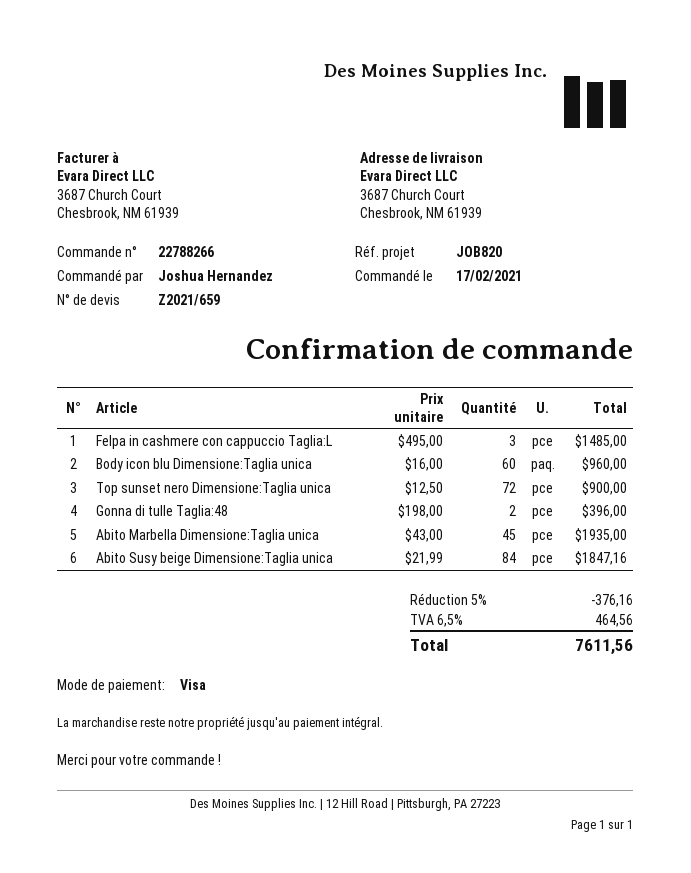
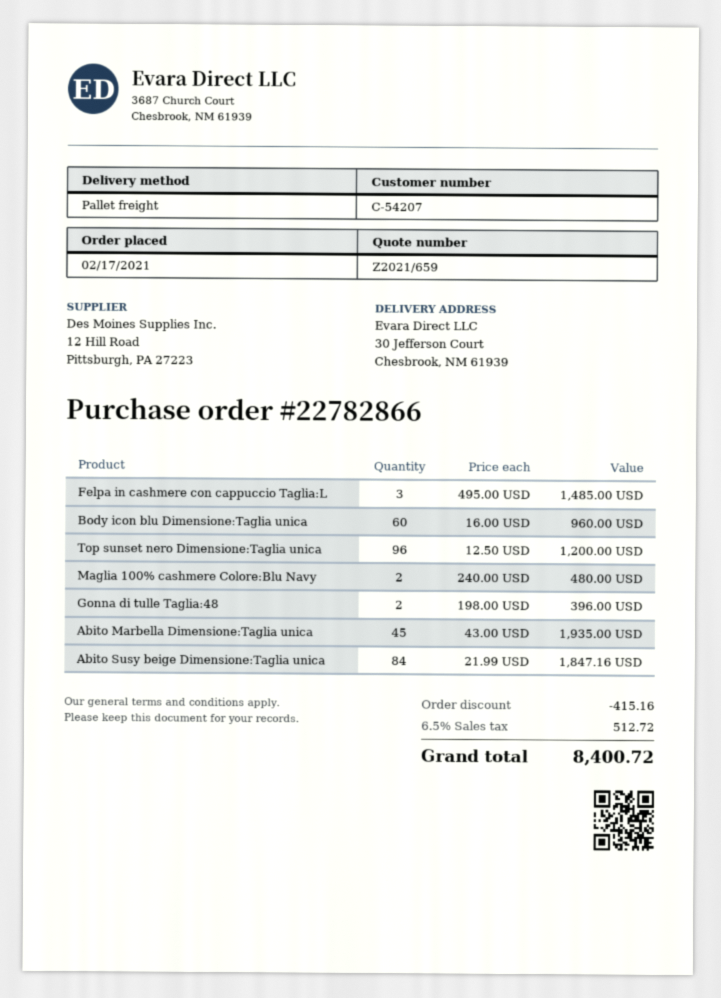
order number: 22788266 -> 22782866
ship to: 3687 Church Court, Chesbrook, NM 61939 -> 30 Jefferson Court, Chesbrook, NM 61939
Top sunset nero Dimensione:Taglia unica: 72 x 12.50 = 900.00 -> 96 x 12.50 = 1200.00
Maglia 100% cashmere Colore:Blu Navy: none -> 2 x 240.00 = 480.00
discount: 376.16 -> 415.16
tax: 6.5% = 464.56 -> 6.5% = 512.72
total: 7611.56 -> 8400.72

